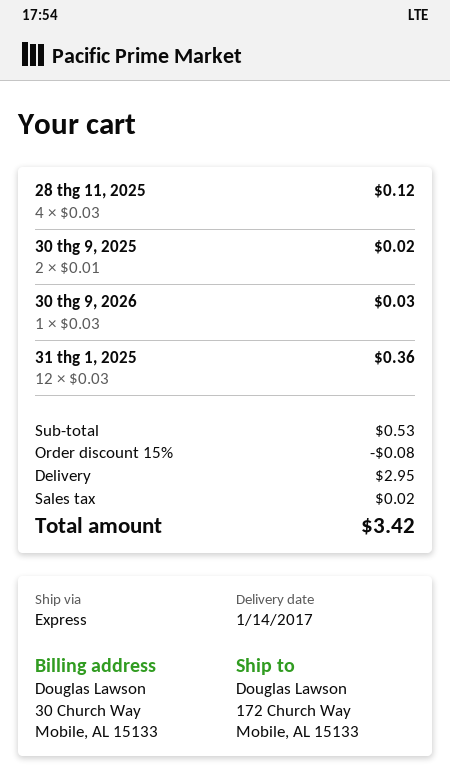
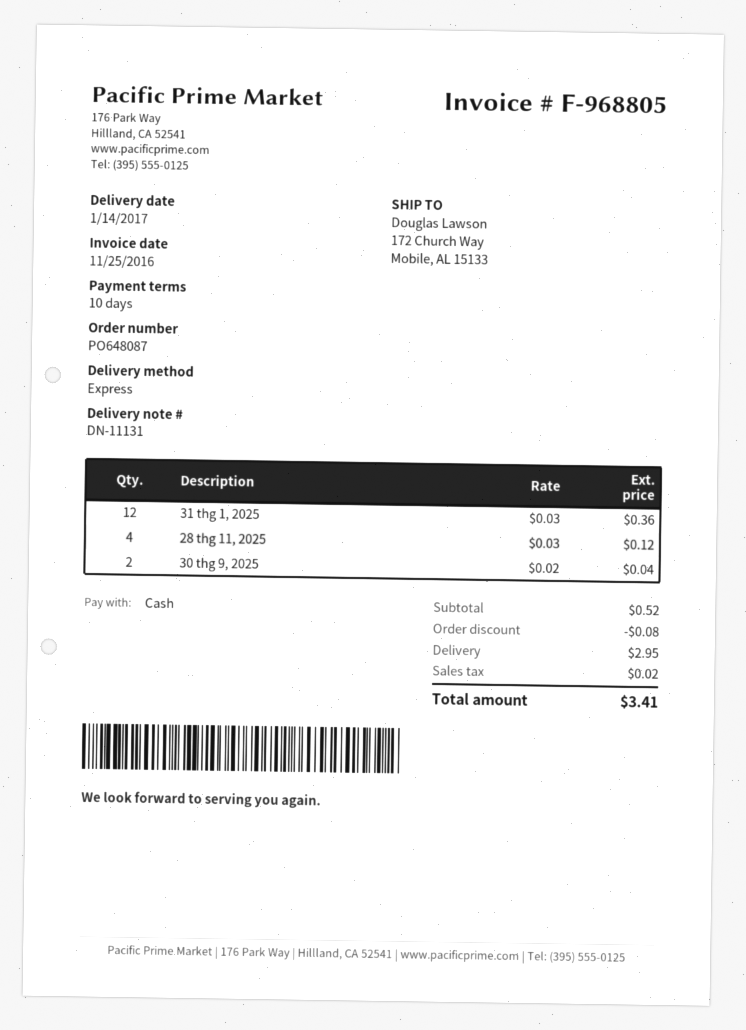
30 thg 9, 2025: 2 x 0.01 = 0.02 -> 2 x 0.02 = 0.04
30 thg 9, 2026: 1 x 0.03 = 0.03 -> none
subtotal: 0.53 -> 0.52
total: 3.42 -> 3.41

